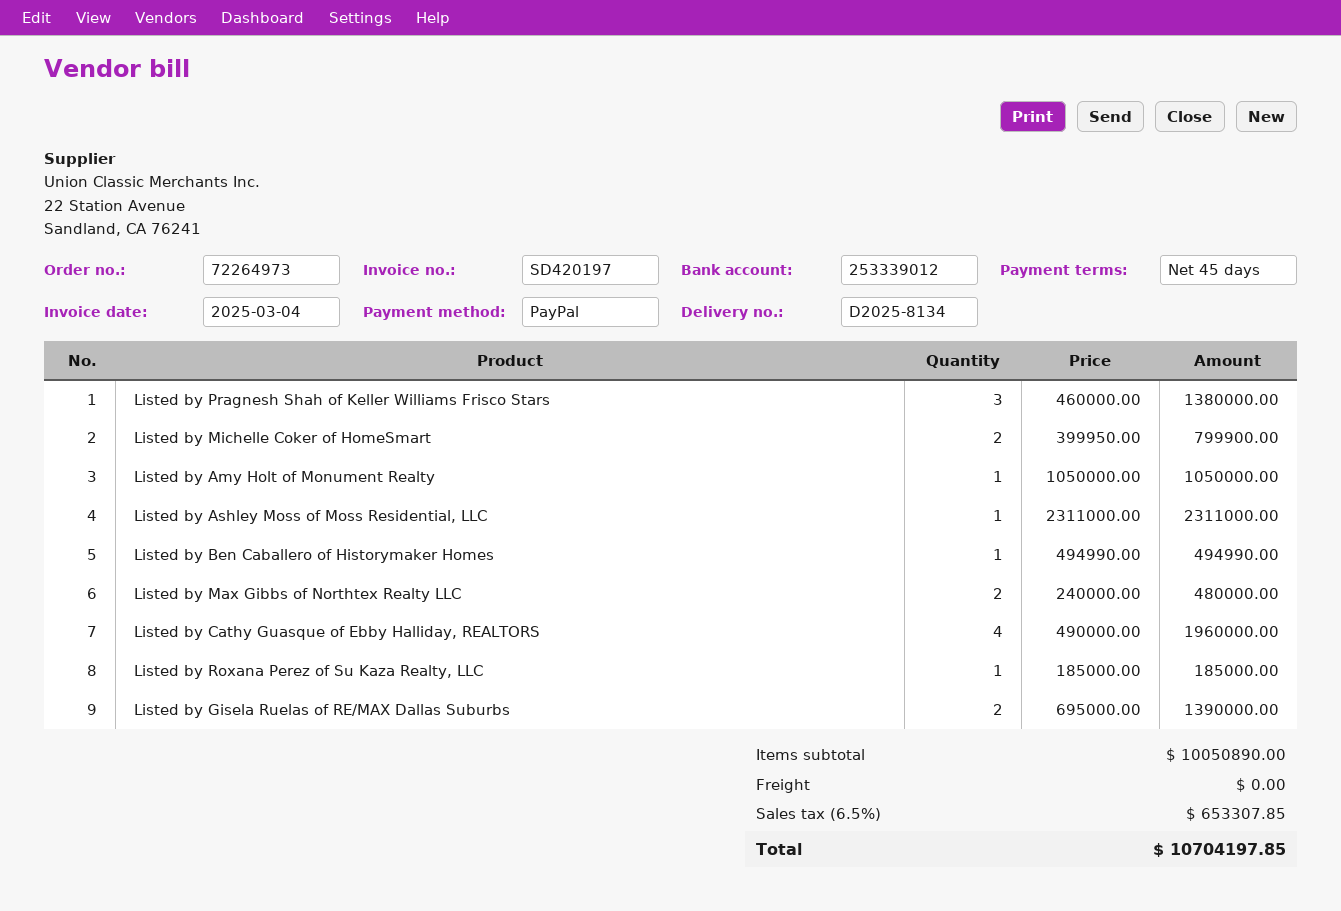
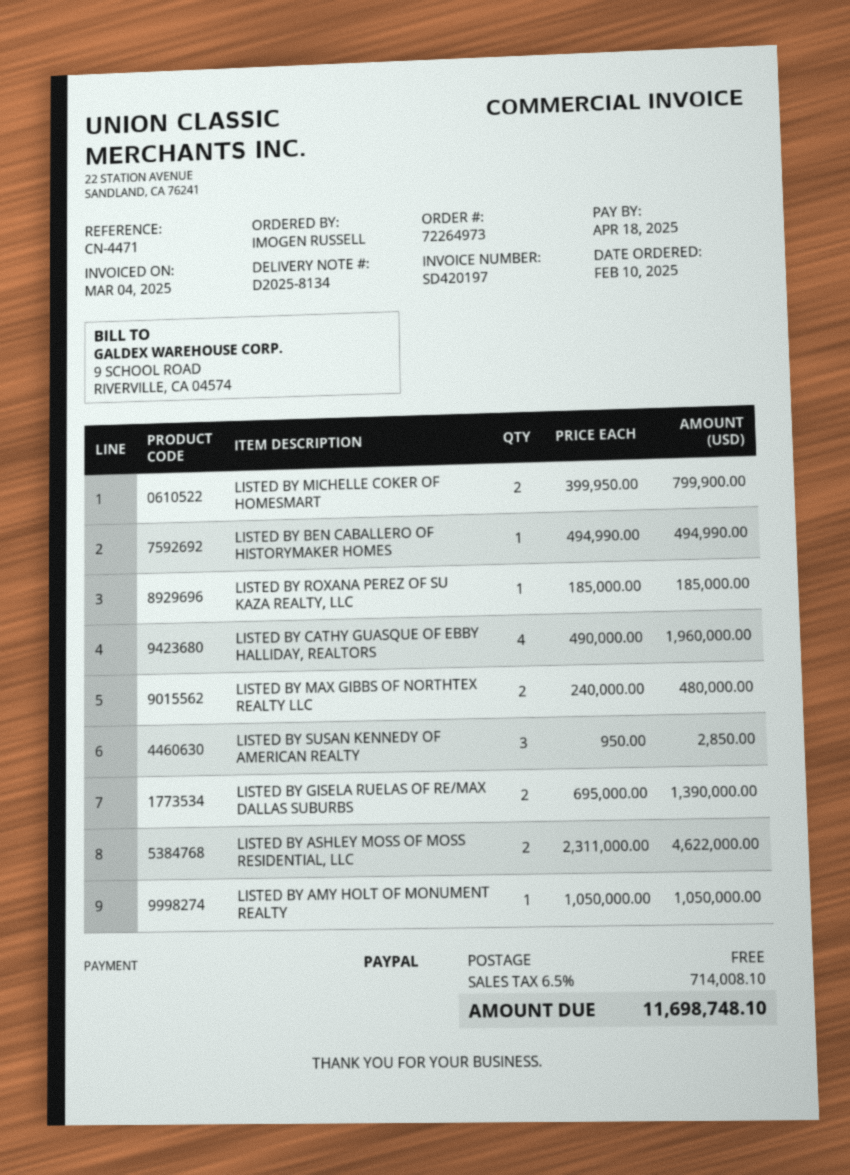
Listed by Pragnesh Shah of Keller Williams Frisco Stars: 3 x 460000.00 = 1380000.00 -> none
Listed by Ashley Moss of Moss Residential, LLC: 1 x 2311000.00 = 2311000.00 -> 2 x 2311000.00 = 4622000.00
LISTED BY SUSAN KENNEDY OF AMERICAN REALTY: none -> 3 x 950.00 = 2850.00
tax: 6.5% = 653307.85 -> 6.5% = 714008.10
total: 10704197.85 -> 11698748.10

